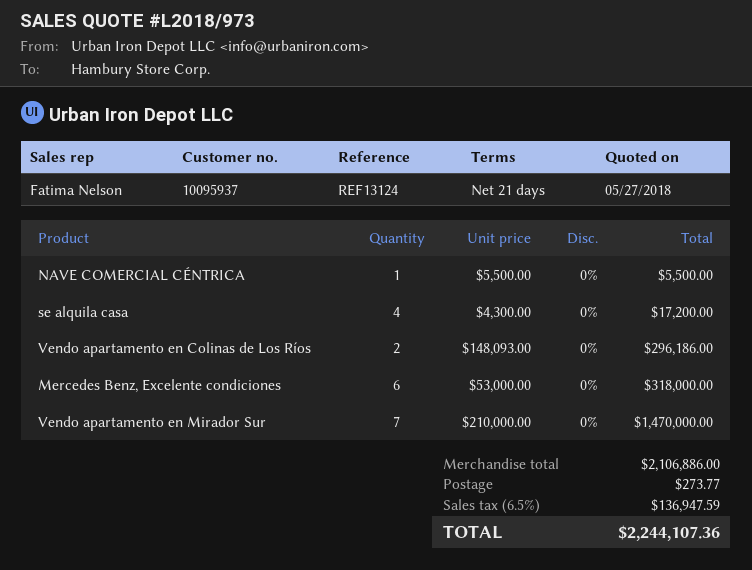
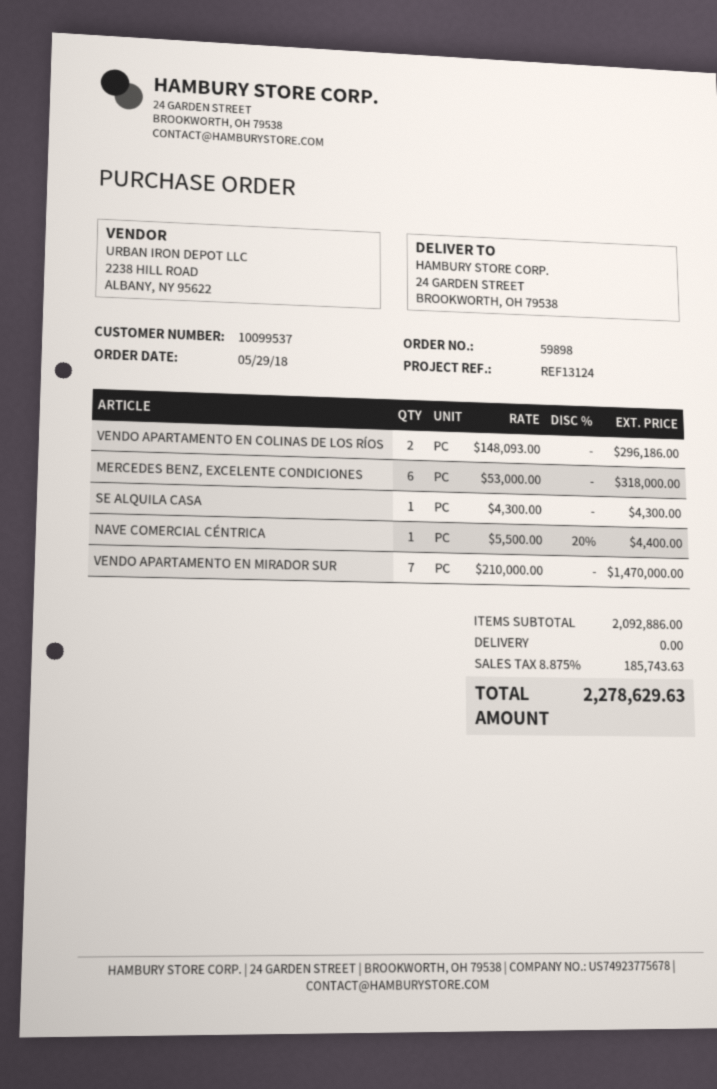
customer number: 10095937 -> 10099537
NAVE COMERCIAL CÉNTRICA: 1 x 5500.00 = 5500.00 -> 1 x 5500.00 - 20% = 4400.00
se alquila casa: 4 x 4300.00 = 17200.00 -> 1 x 4300.00 = 4300.00
subtotal: 2106886.00 -> 2092886.00
shipping: 273.77 -> 0.00
tax: 6.5% = 136947.59 -> 8.875% = 185743.63
total: 2244107.36 -> 2278629.63

